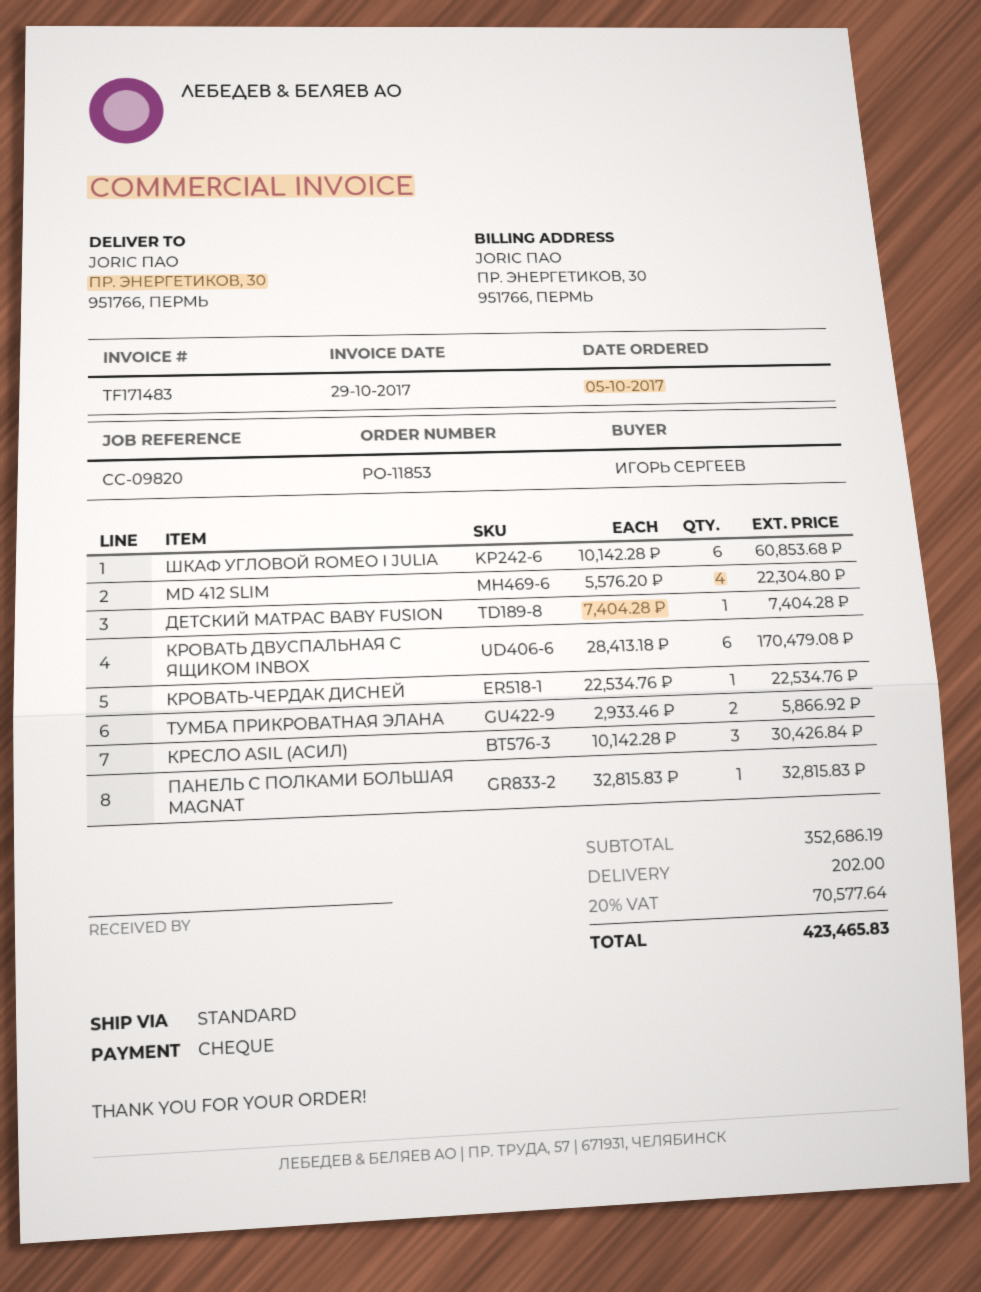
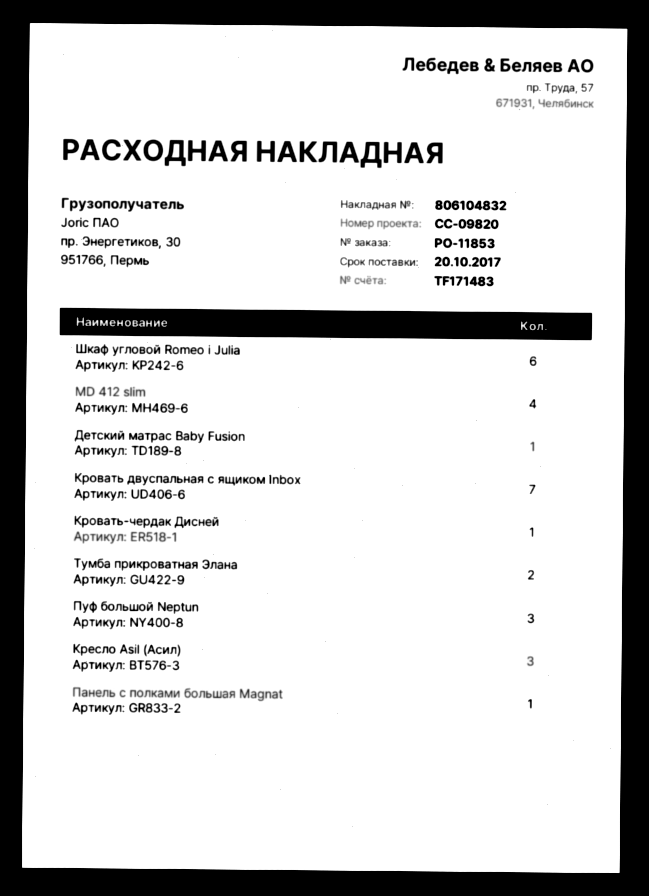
КРОВАТЬ ДВУСПАЛЬНАЯ С ЯЩИКОМ INBOX: 6 -> 7
Пуф большой Neptun: none -> 3

